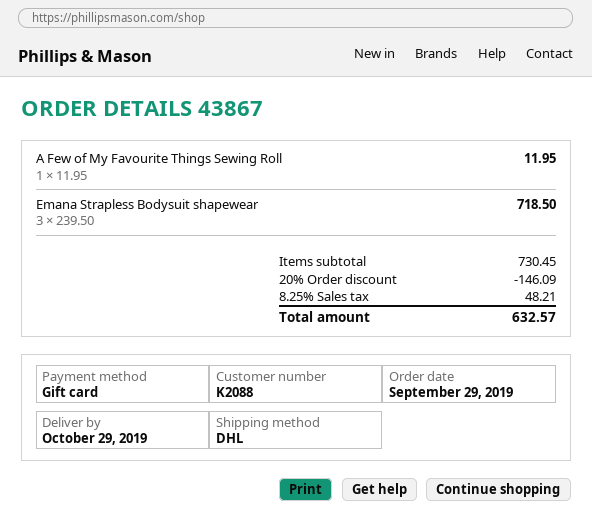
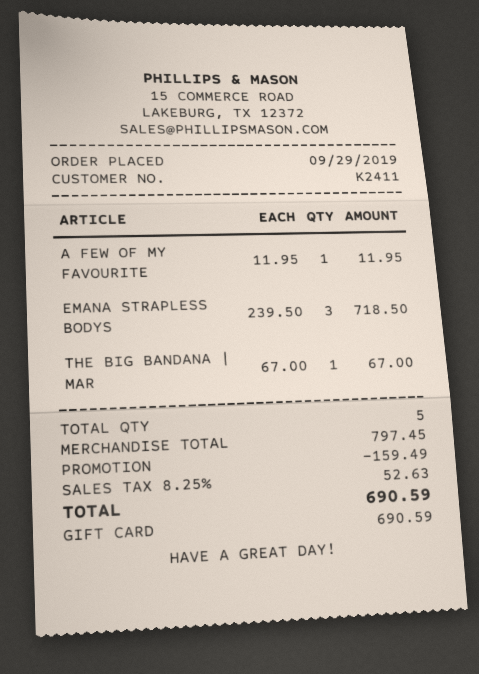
customer number: K2088 -> K2411
THE BIG BANDANA | MAR: none -> 1 x 67.00 = 67.00
subtotal: 730.45 -> 797.45
discount: 146.09 -> 159.49
tax: 8.25% = 48.21 -> 8.25% = 52.63
total: 632.57 -> 690.59

